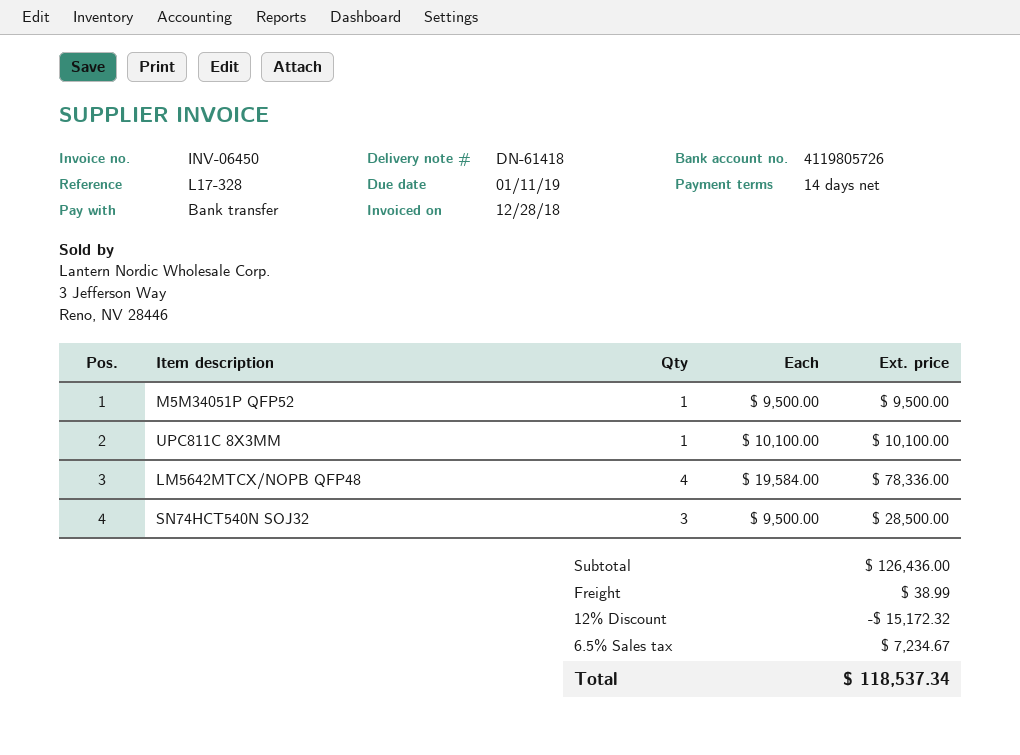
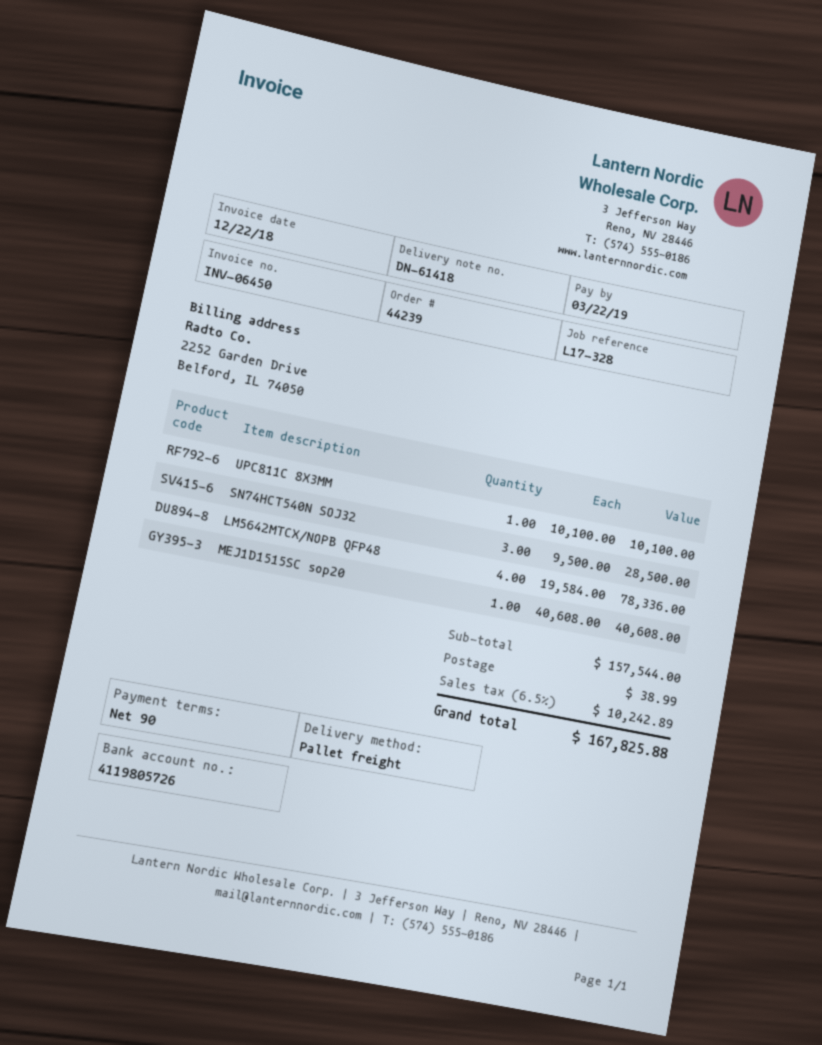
invoice date: 2018-12-28 -> 2018-12-22
payment terms: 14 days -> 90 days
due date: 2019-01-11 -> 2019-03-22
M5M34051P QFP52: 1 x 9500.00 = 9500.00 -> none
MEJ1D1515SC sop20: none -> 1 x 40608.00 = 40608.00
subtotal: 126436.00 -> 157544.00
discount: 12% = 15172.32 -> none
tax: 6.5% = 7234.67 -> 6.5% = 10242.89
total: 118537.34 -> 167825.88

